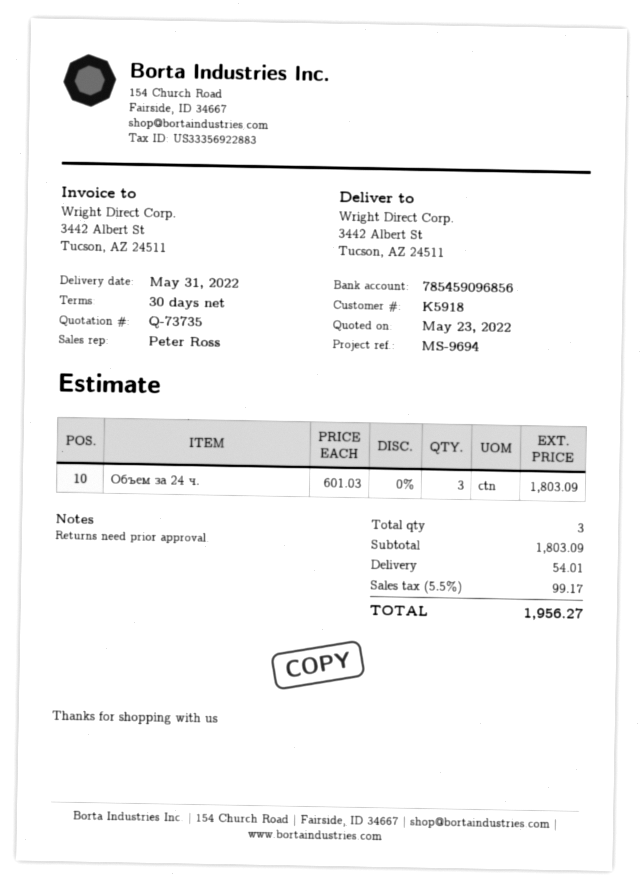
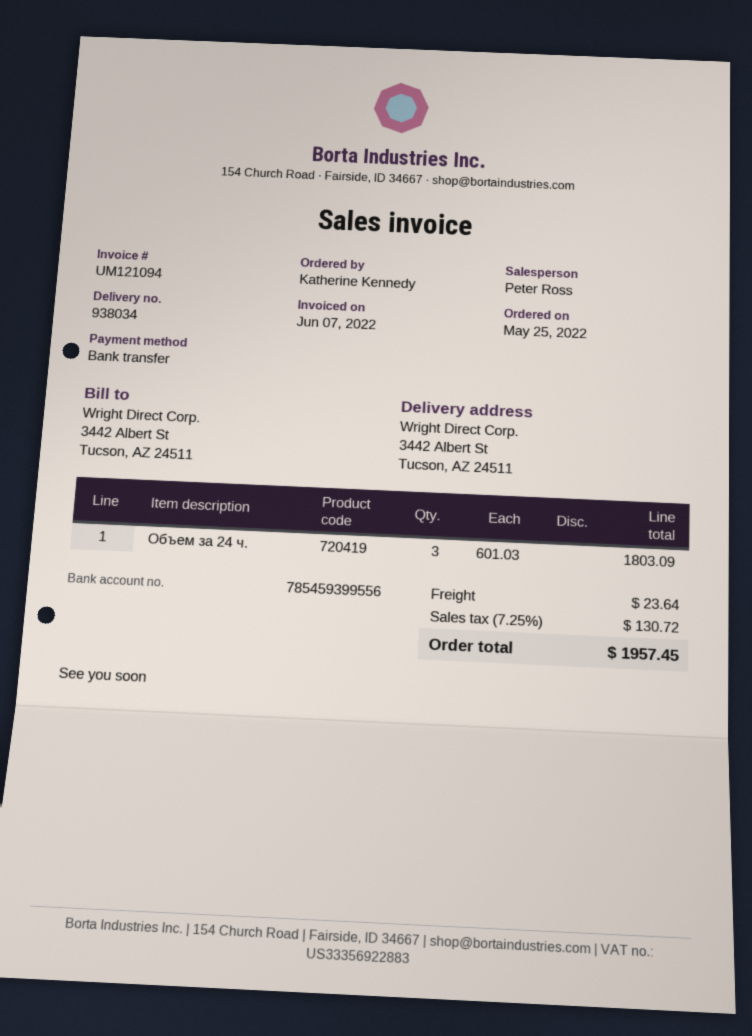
bank account: 785459096856 -> 785459399556
shipping: 54.01 -> 23.64
tax: 5.5% = 99.17 -> 7.25% = 130.72
total: 1956.27 -> 1957.45

